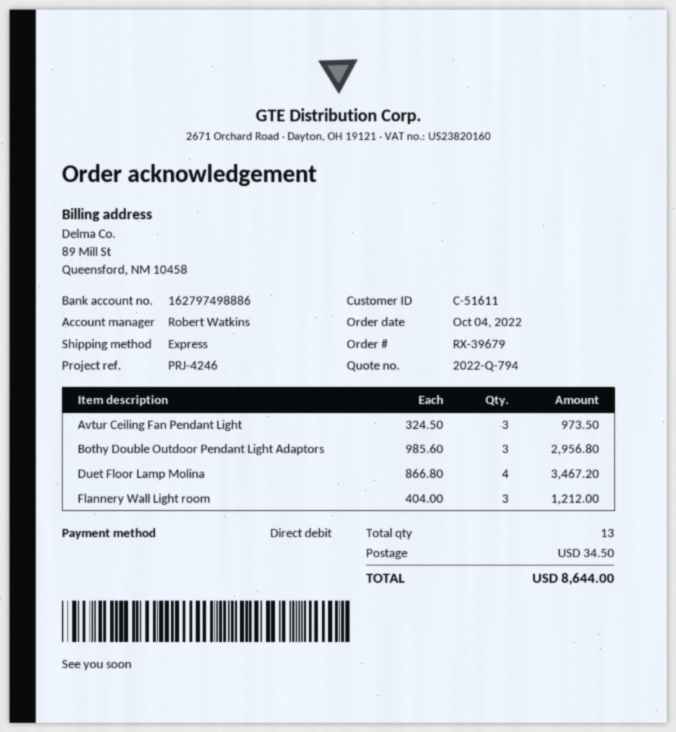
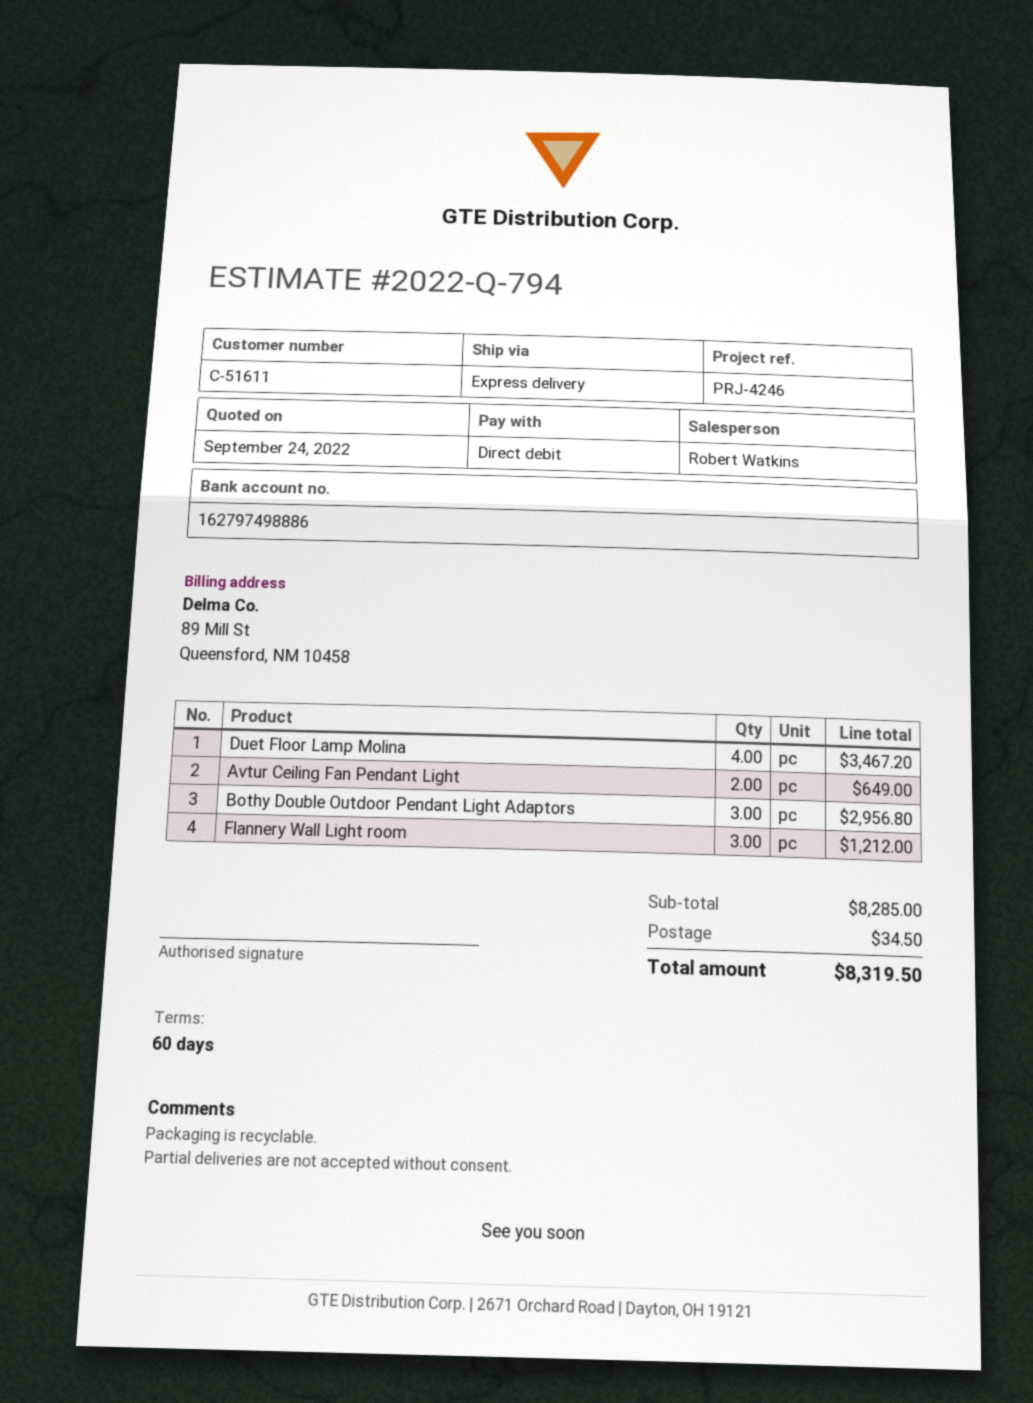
Avtur Ceiling Fan Pendant Light: 3 for 973.50 -> 2 for 649.00
total: 8644.00 -> 8319.50

